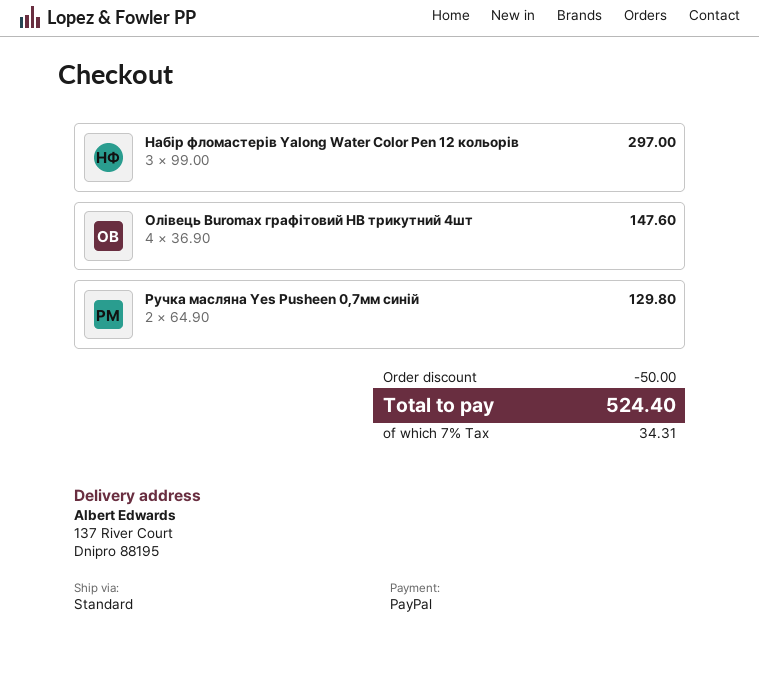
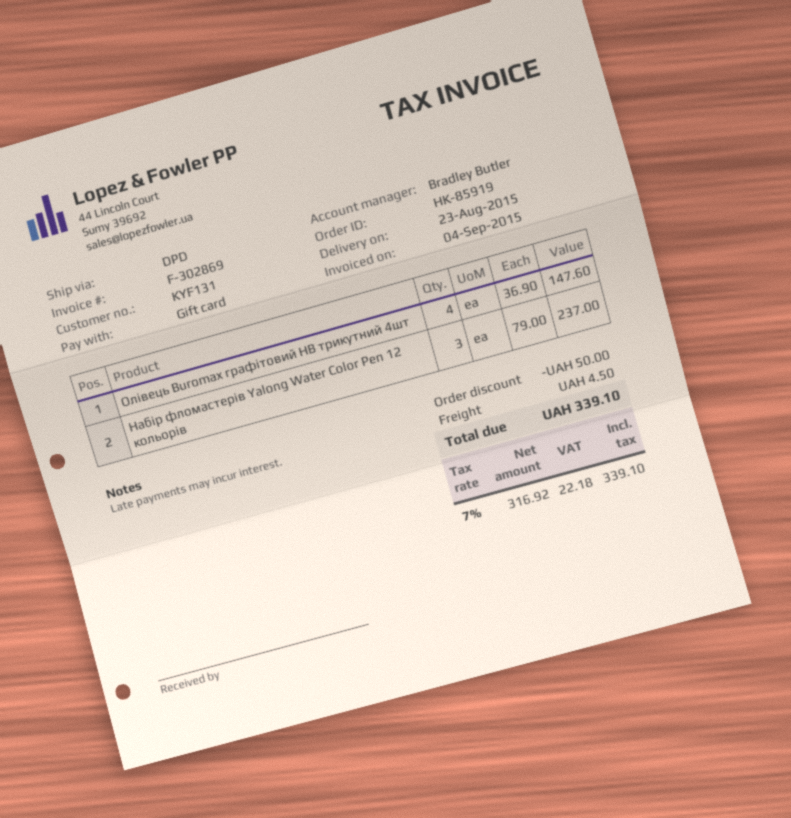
payment method: PayPal -> gift card
shipping method: standard -> DPD
Набір фломастерів Yalong Water Color Pen 12 кольорів: 3 x 99.00 = 297.00 -> 3 x 79.00 = 237.00
Ручка масляна Yes Pusheen 0,7мм синій: 2 x 64.90 = 129.80 -> none
shipping: none -> 4.50
tax: 7% = 34.31 -> 7% = 22.18
total: 524.40 -> 339.10

